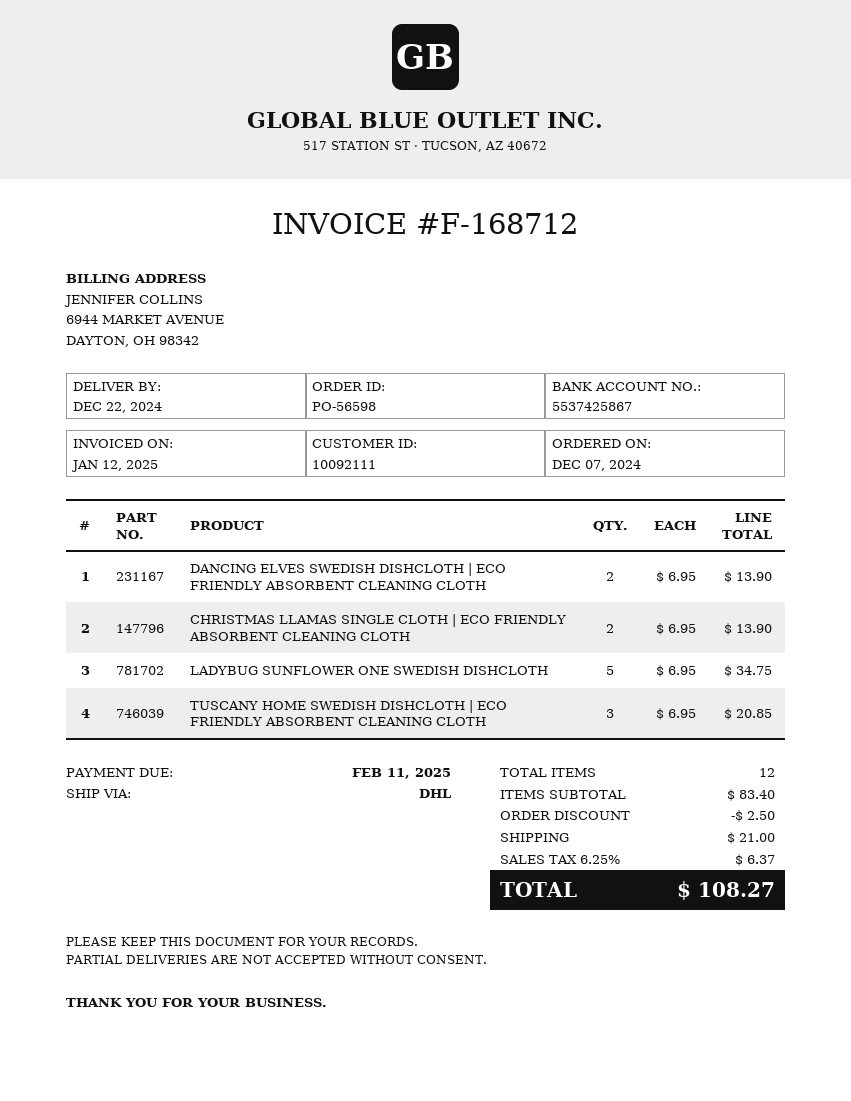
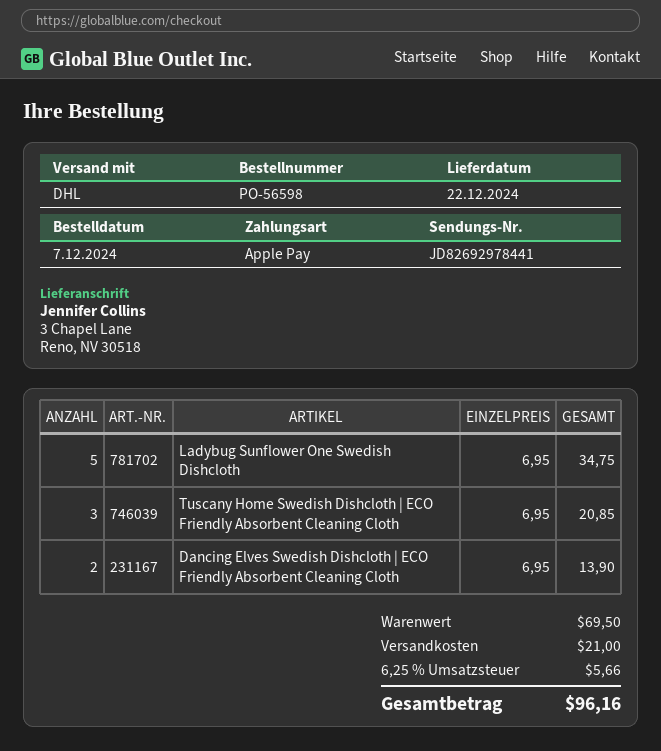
CHRISTMAS LLAMAS SINGLE CLOTH | ECO FRIENDLY ABSORBENT CLEANING CLOTH: 2 x 6.95 = 13.90 -> none
subtotal: 83.40 -> 69.50
discount: 2.50 -> none
tax: 6.25% = 6.37 -> 6.25% = 5.66
total: 108.27 -> 96.16

